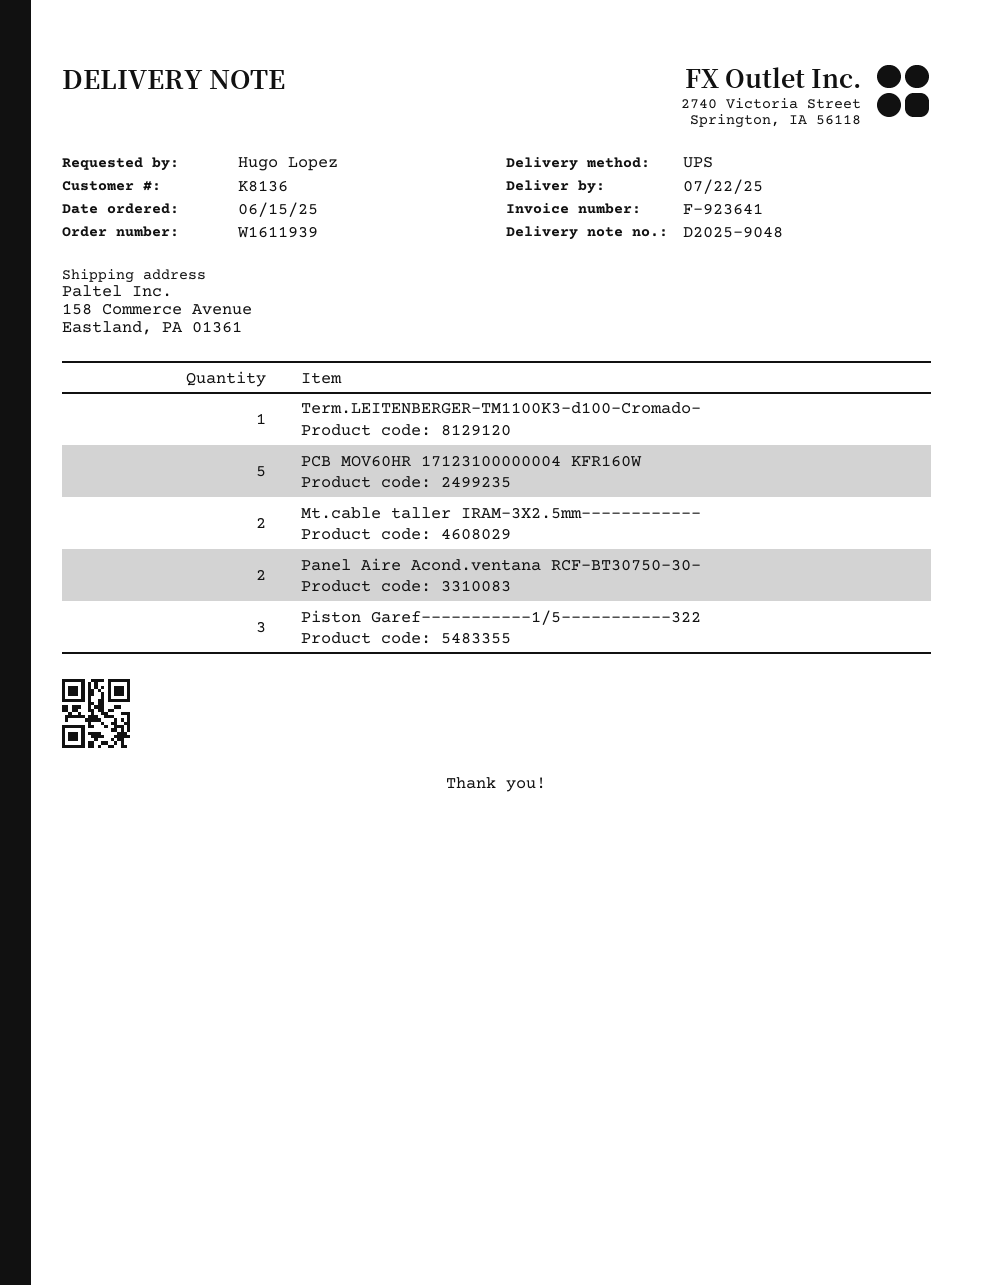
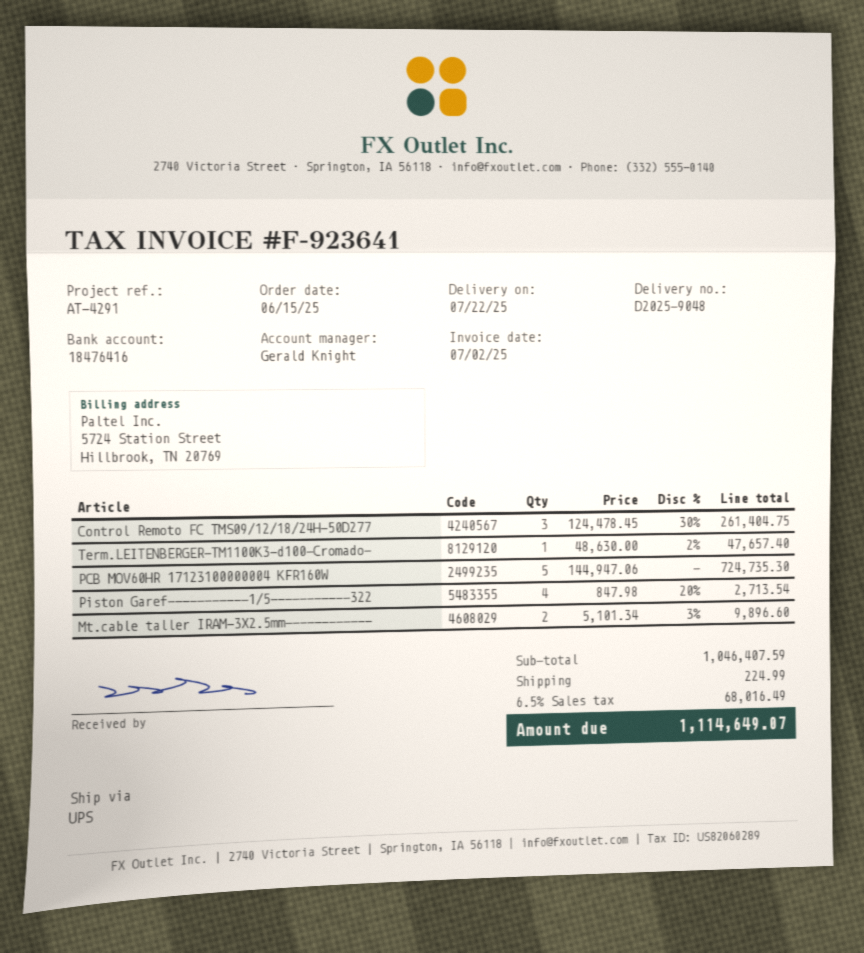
Panel Aire Acond.ventana RCF-BT30750-30-: 2 -> none
Piston Garef-----------1/5-----------322: 3 -> 4
Control Remoto FC TMS09/12/18/24H-50D277: none -> 3

